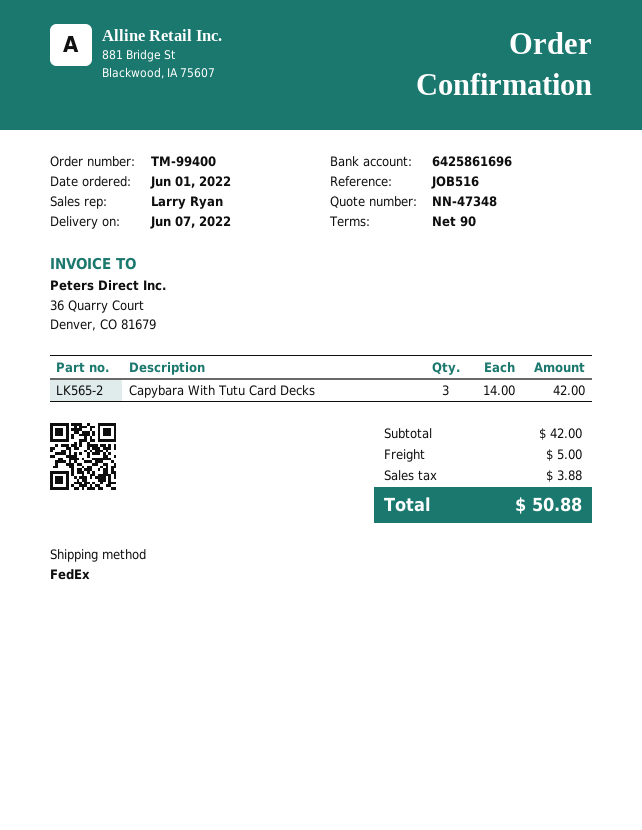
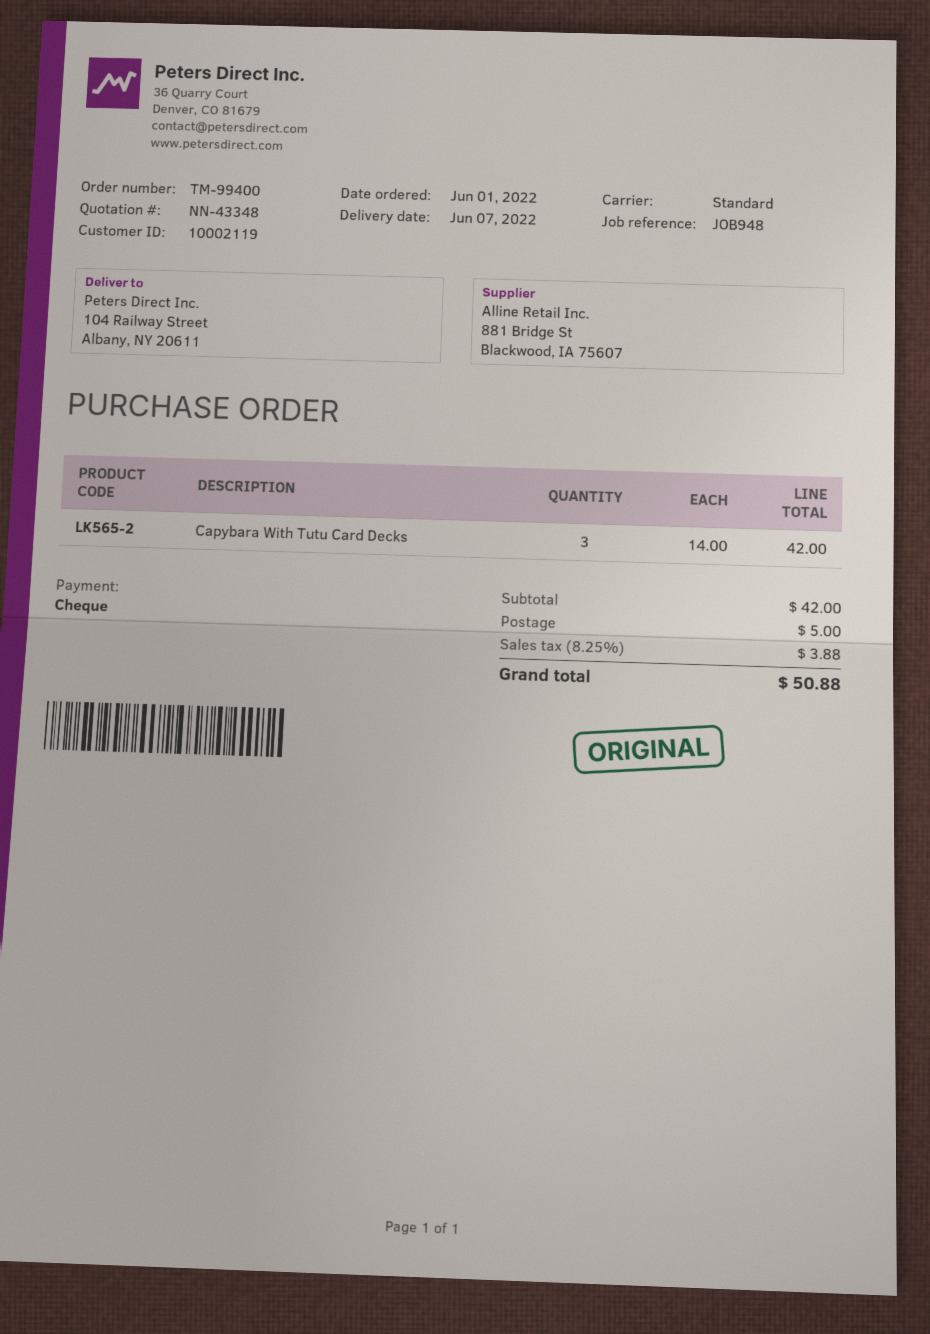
quote number: NN-47348 -> NN-43348
reference: JOB516 -> JOB948
shipping method: FedEx -> standard

